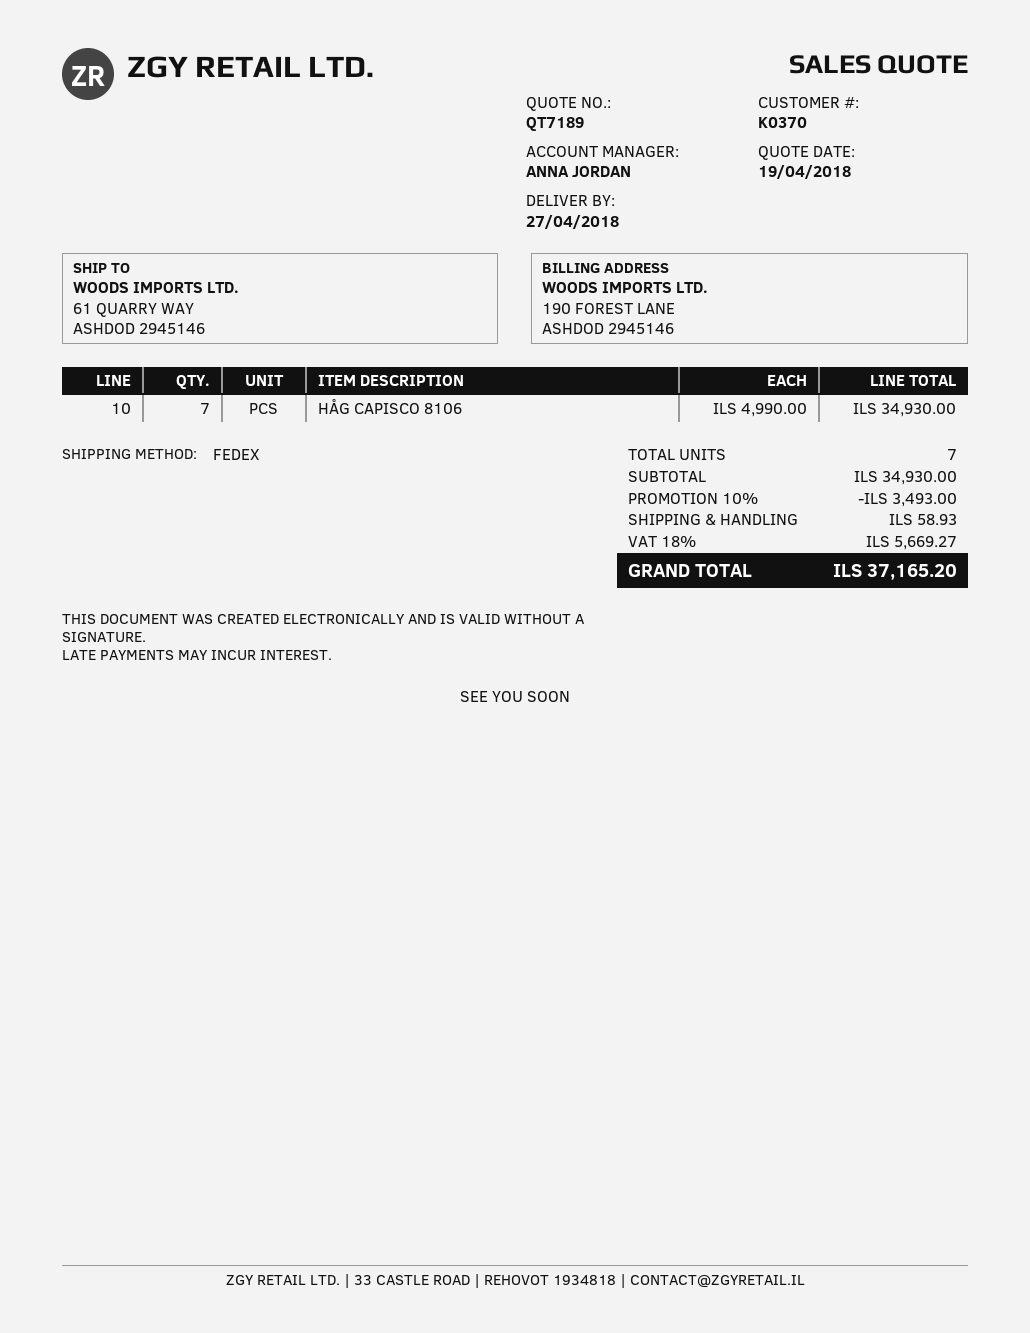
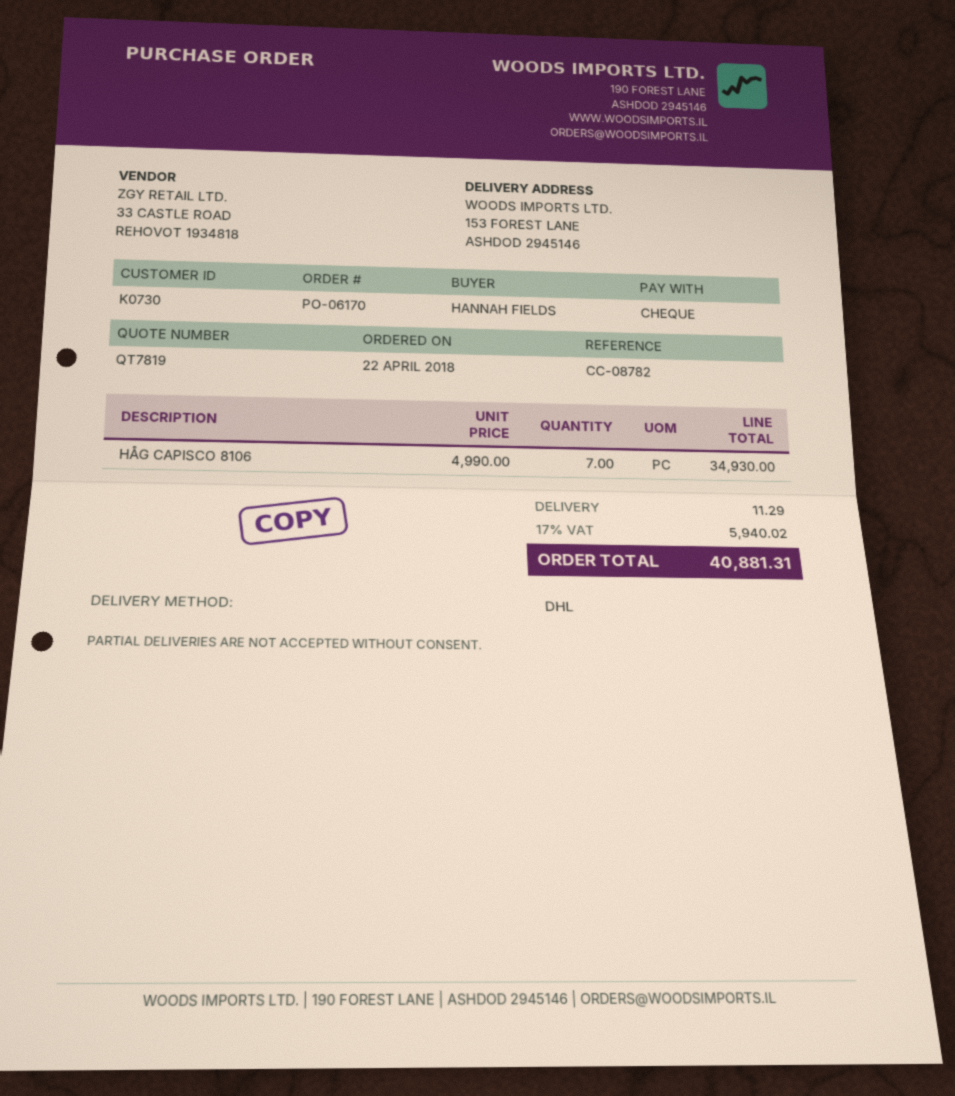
quote number: QT7189 -> QT7819
customer number: K0370 -> K0730
shipping method: FedEx -> DHL
ship to: 61 QUARRY WAY, ASHDOD 2945146 -> 153 FOREST LANE, ASHDOD 2945146
discount: 10% = 3493.00 -> none
shipping: 58.93 -> 11.29
tax: 18% = 5669.27 -> 17% = 5940.02
total: 37165.20 -> 40881.31

